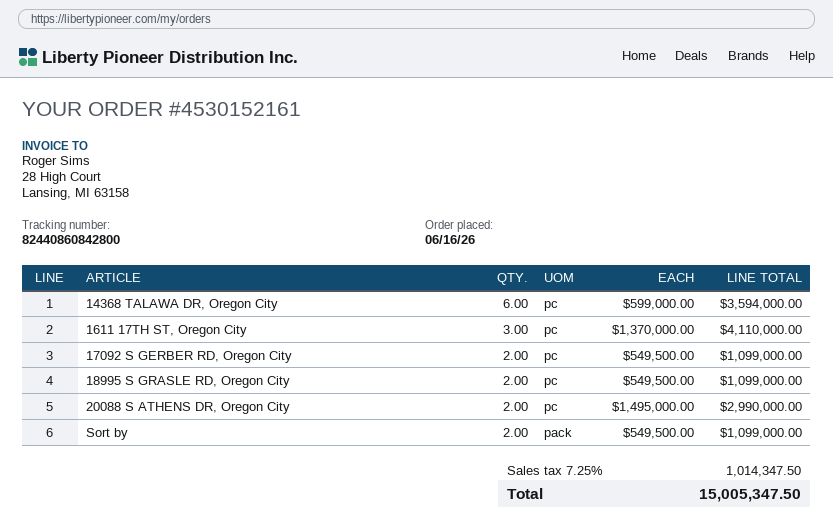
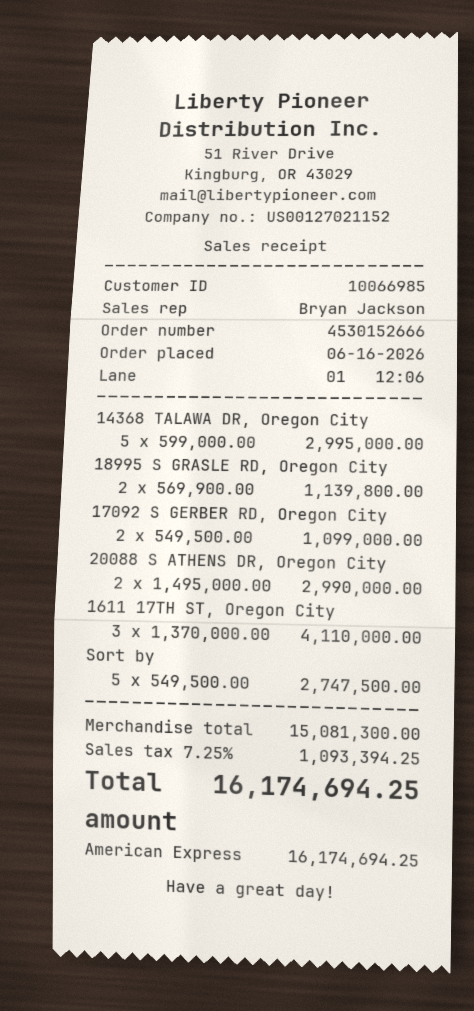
order number: 4530152161 -> 4530152666
14368 TALAWA DR, Oregon City: 6 x 599000.00 = 3594000.00 -> 5 x 599000.00 = 2995000.00
18995 S GRASLE RD, Oregon City: 2 x 549500.00 = 1099000.00 -> 2 x 569900.00 = 1139800.00
Sort by: 2 x 549500.00 = 1099000.00 -> 5 x 549500.00 = 2747500.00
tax: 7.25% = 1014347.50 -> 7.25% = 1093394.25
total: 15005347.50 -> 16174694.25

